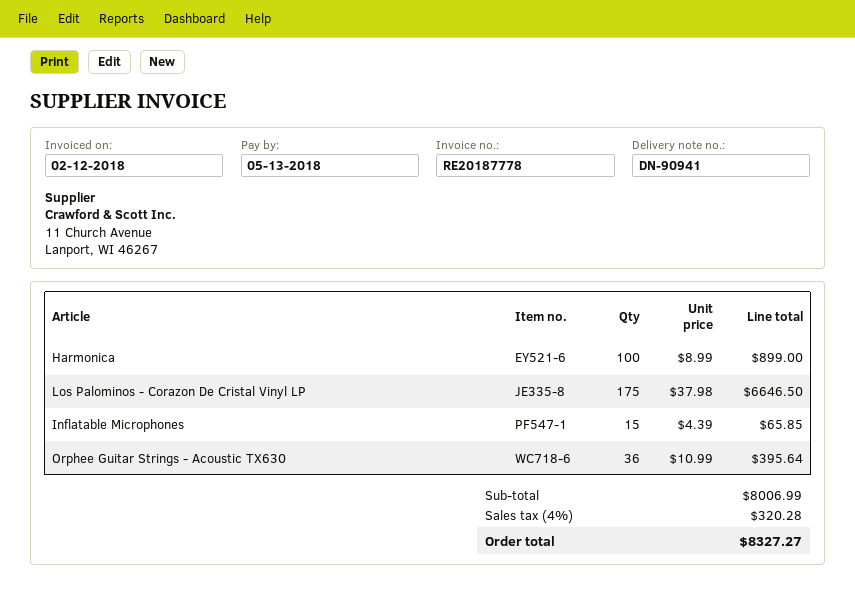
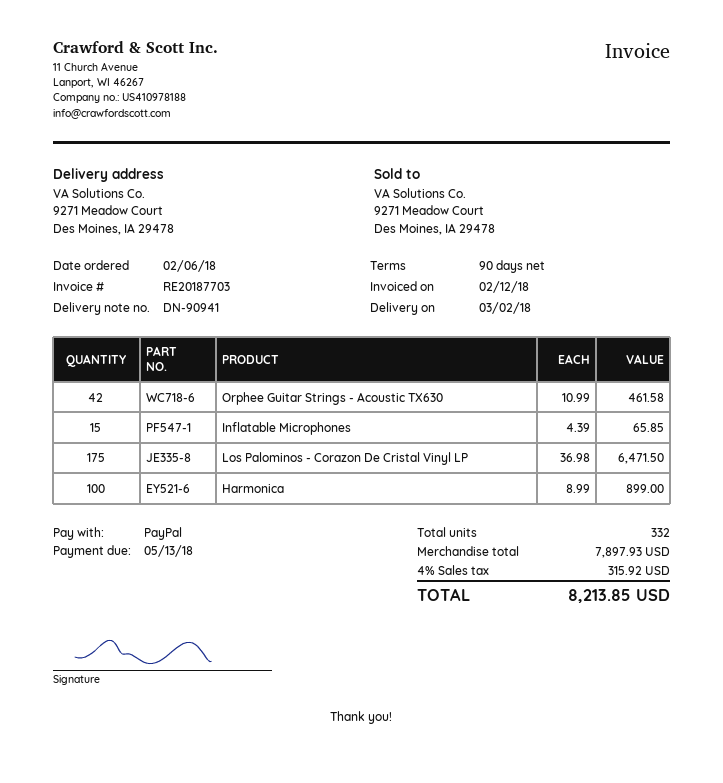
invoice number: RE20187778 -> RE20187703
Los Palominos - Corazon De Cristal Vinyl LP: 175 x 37.98 = 6646.50 -> 175 x 36.98 = 6471.50
Orphee Guitar Strings - Acoustic TX630: 36 x 10.99 = 395.64 -> 42 x 10.99 = 461.58
subtotal: 8006.99 -> 7897.93
tax: 4% = 320.28 -> 4% = 315.92
total: 8327.27 -> 8213.85

